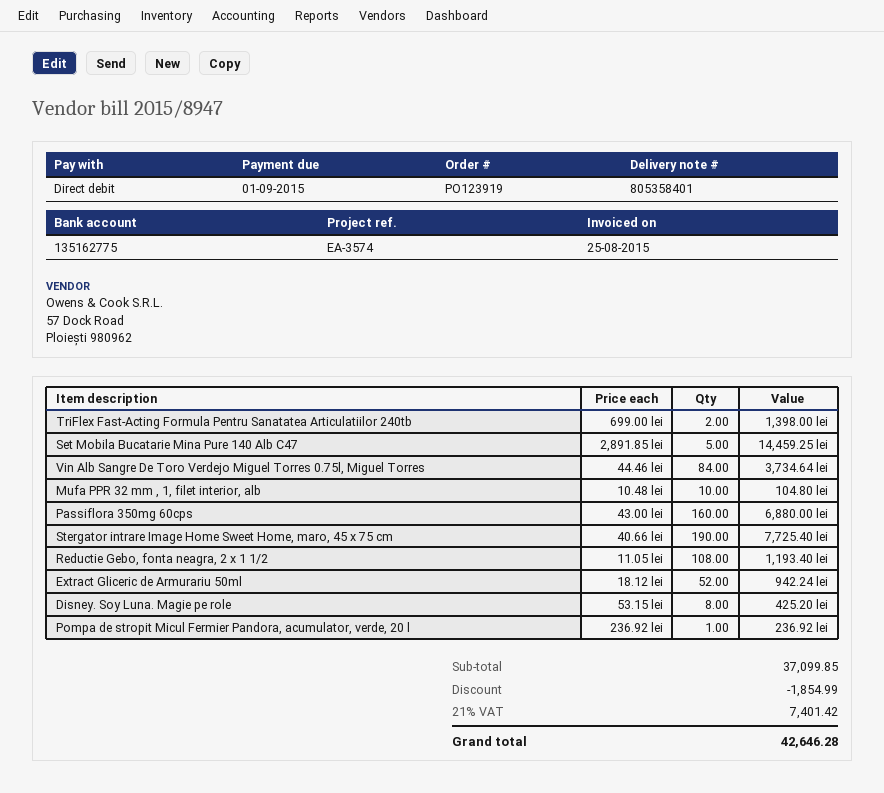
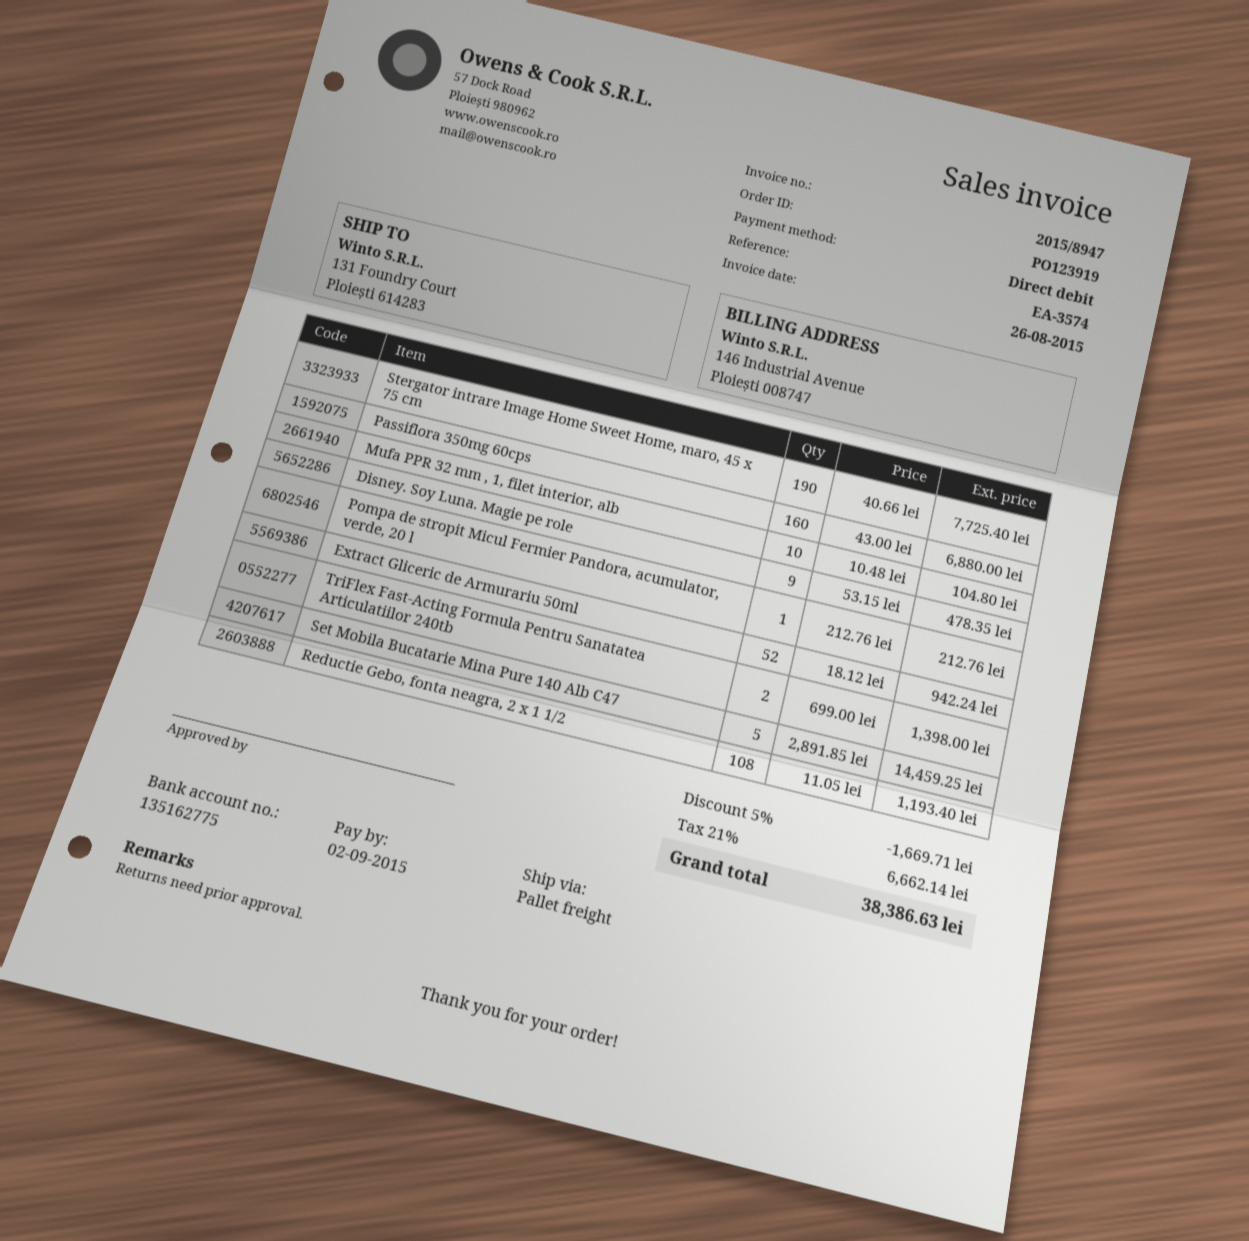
invoice date: 2015-08-25 -> 2015-08-26
due date: 2015-09-01 -> 2015-09-02
Vin Alb Sangre De Toro Verdejo Miguel Torres 0.75l, Miguel Torres: 84 x 44.46 = 3734.64 -> none
Disney. Soy Luna. Magie pe role: 8 x 53.15 = 425.20 -> 9 x 53.15 = 478.35
Pompa de stropit Micul Fermier Pandora, acumulator, verde, 20 l: 1 x 236.92 = 236.92 -> 1 x 212.76 = 212.76
discount: 1854.99 -> 1669.71
tax: 21% = 7401.42 -> 21% = 6662.14
total: 42646.28 -> 38386.63

